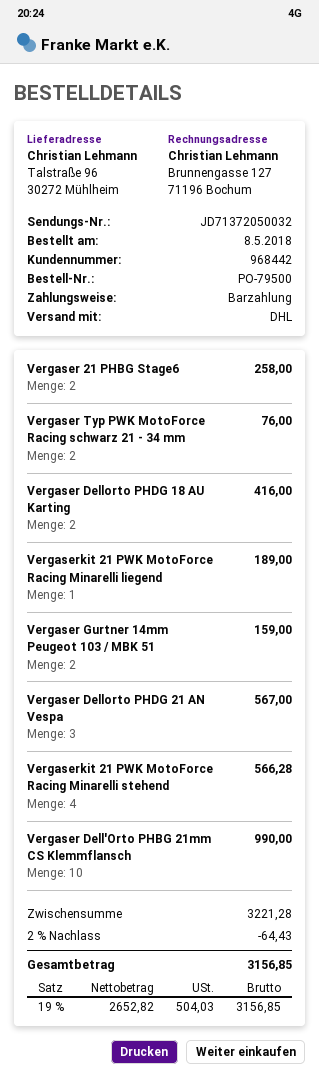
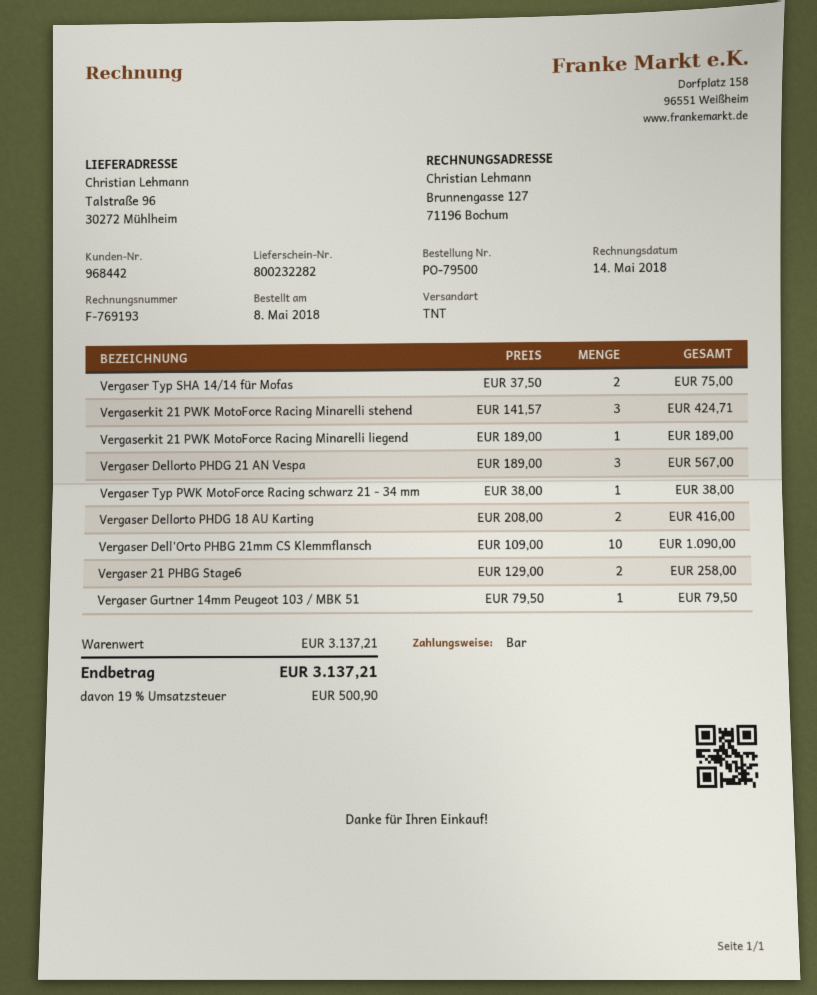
shipping method: DHL -> TNT
Vergaser Typ PWK MotoForce Racing schwarz 21 - 34 mm: 2 for 76.00 -> 1 for 38.00
Vergaser Gurtner 14mm Peugeot 103 / MBK 51: 2 for 159.00 -> 1 for 79.50
Vergaserkit 21 PWK MotoForce Racing Minarelli stehend: 4 for 566.28 -> 3 for 424.71
Vergaser Dell'Orto PHBG 21mm CS Klemmflansch: 10 for 990.00 -> 10 for 1090.00
Vergaser Typ SHA 14/14 für Mofas: none -> 2 for 75.00
subtotal: 3221.28 -> 3137.21
discount: 2% = 64.43 -> none
tax: 19% = 504.03 -> 19% = 500.90
total: 3156.85 -> 3137.21

